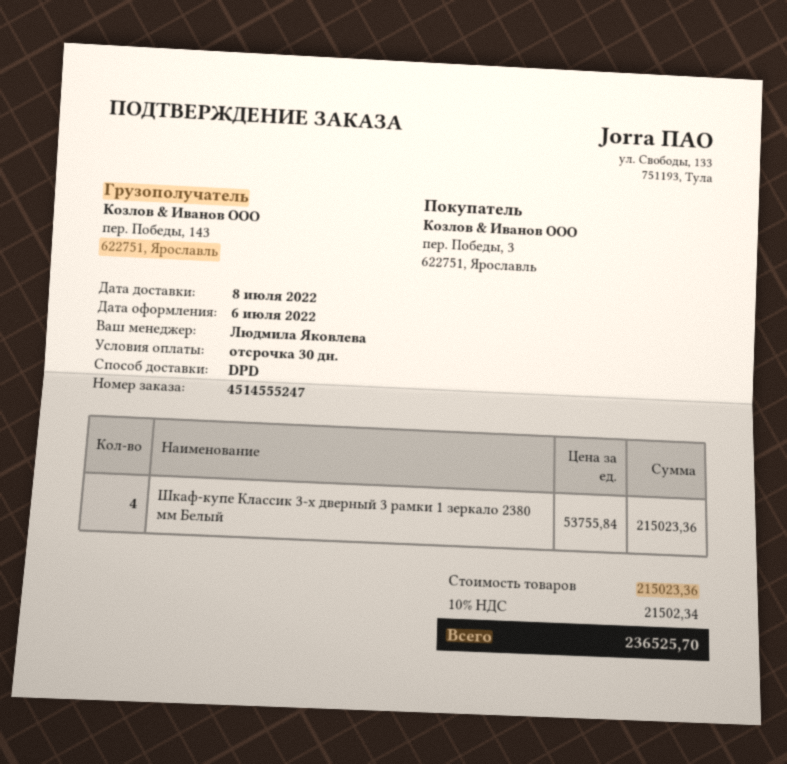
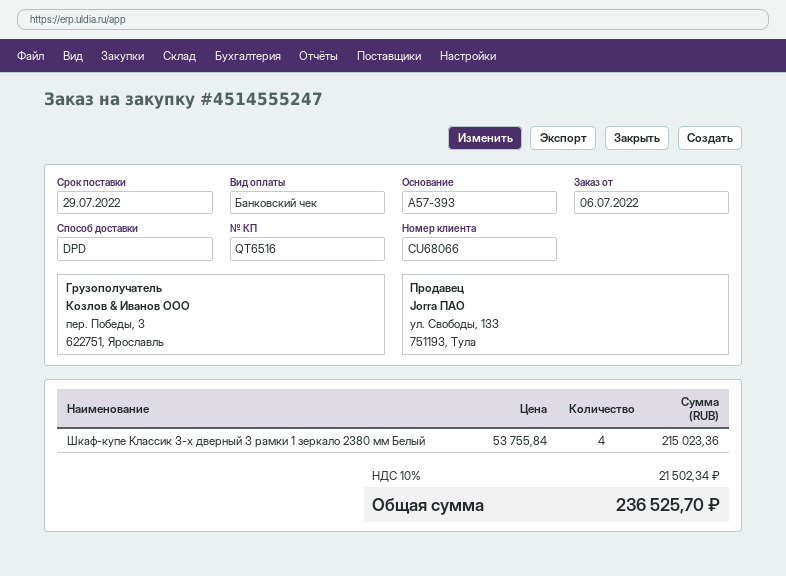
delivery date: 2022-07-08 -> 2022-07-29
ship to: пер. Победы, 143, 622751, Ярославль -> пер. Победы, 3, 622751, Ярославль

